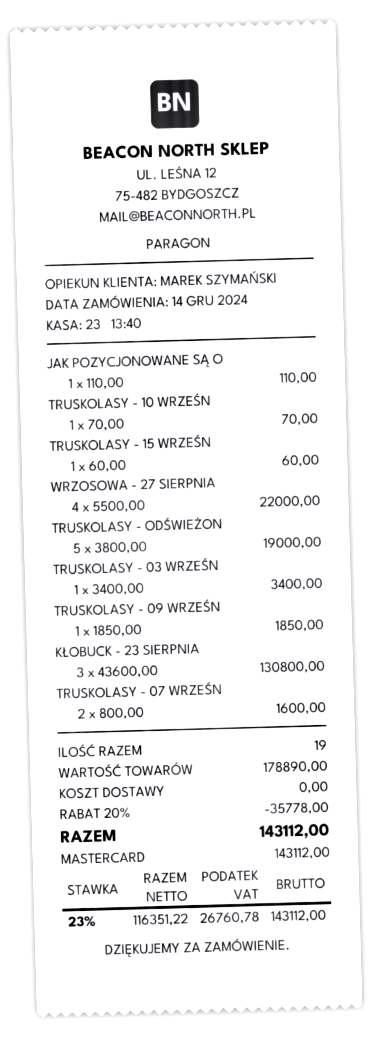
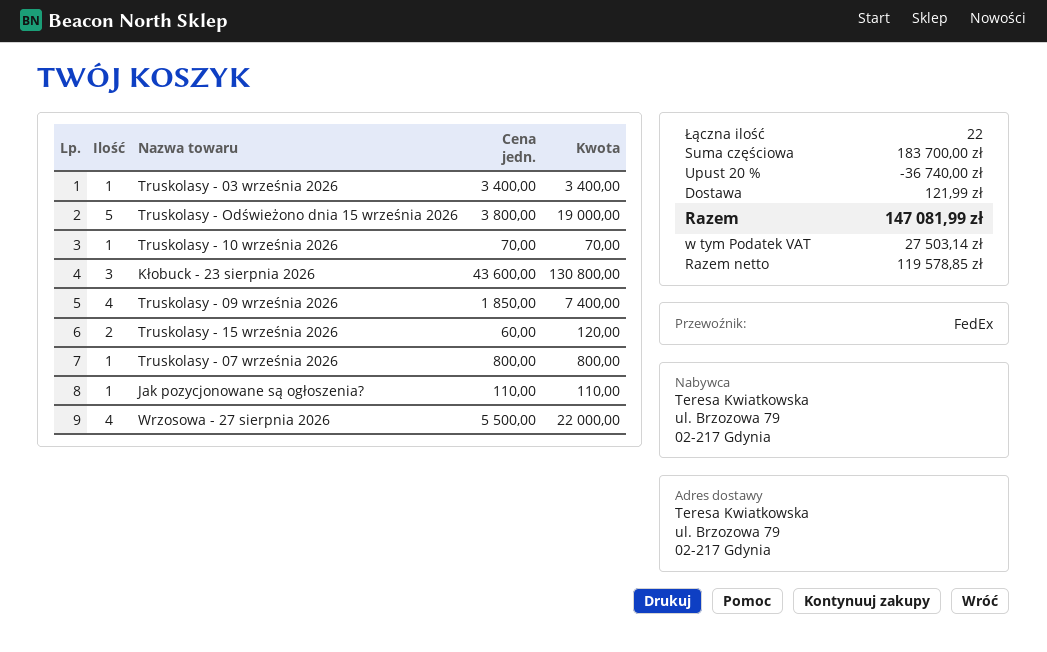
TRUSKOLASY - 15 WRZEŚN: 1 x 60.00 = 60.00 -> 2 x 60.00 = 120.00
TRUSKOLASY - 09 WRZEŚN: 1 x 1850.00 = 1850.00 -> 4 x 1850.00 = 7400.00
TRUSKOLASY - 07 WRZEŚN: 2 x 800.00 = 1600.00 -> 1 x 800.00 = 800.00
total quantity: 19 -> 22
subtotal: 178890.00 -> 183700.00
discount: 20% = 35778.00 -> 20% = 36740.00
shipping: 0.00 -> 121.99
net: 116351.22 -> 119578.85
tax: 26760.78 -> 27503.14
total: 143112.00 -> 147081.99

